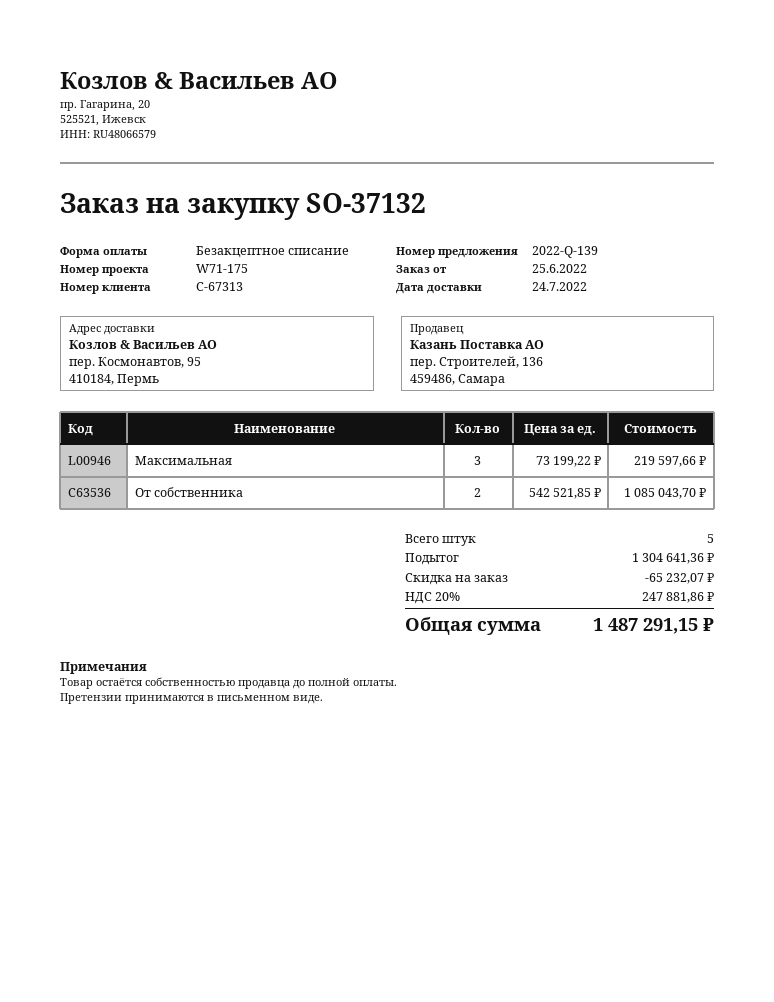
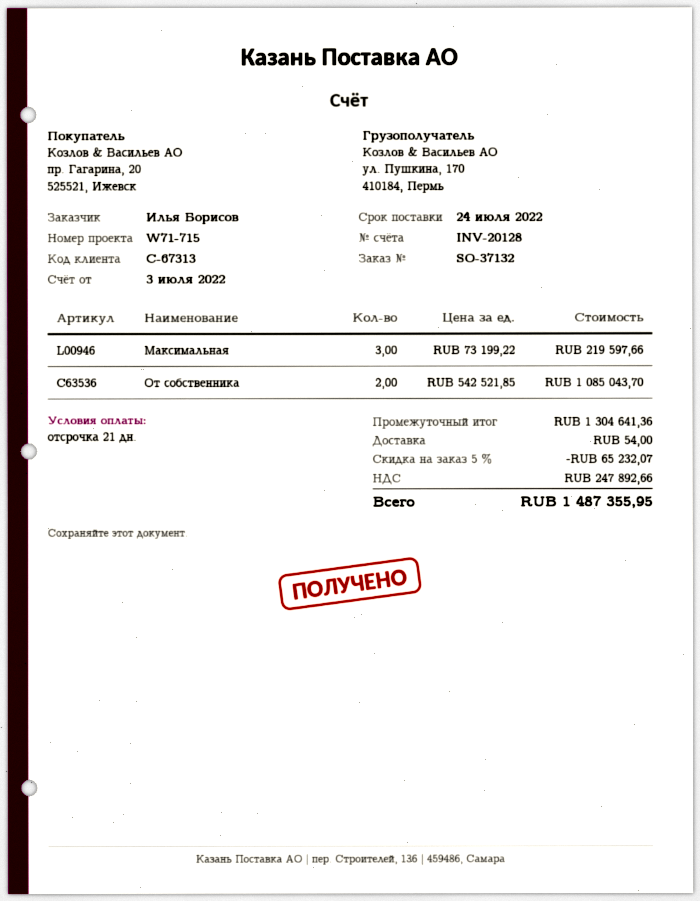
reference: W71-175 -> W71-715
ship to: пер. Космонавтов, 95, 410184, Пермь -> ул. Пушкина, 170, 410184, Пермь
shipping: none -> 54.00
tax: 247881.86 -> 247892.66
total: 1487291.15 -> 1487355.95

